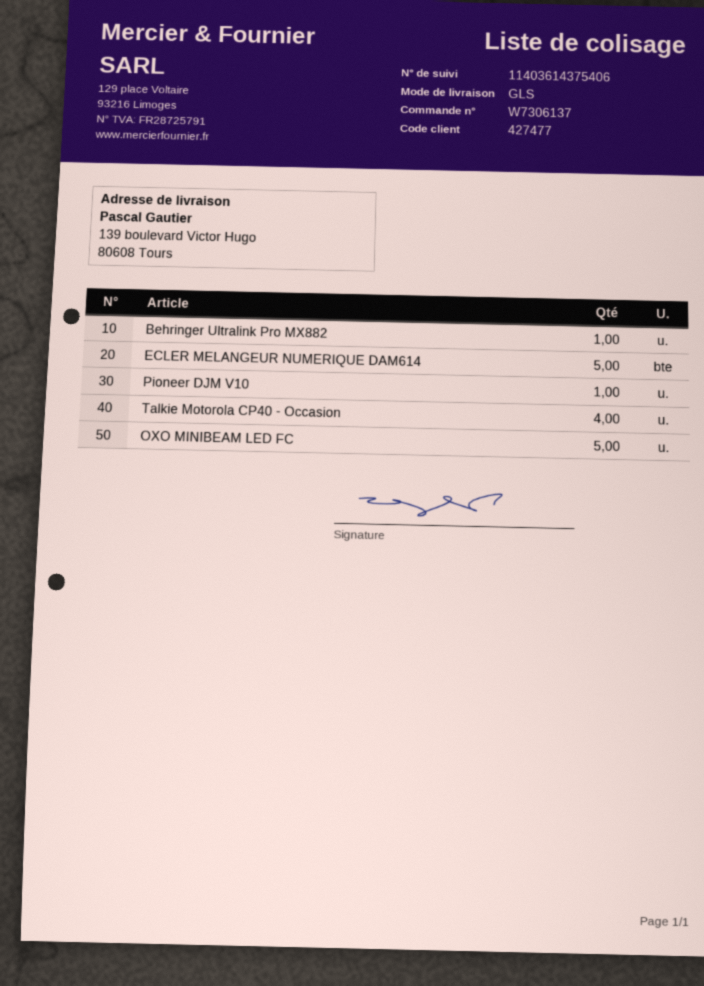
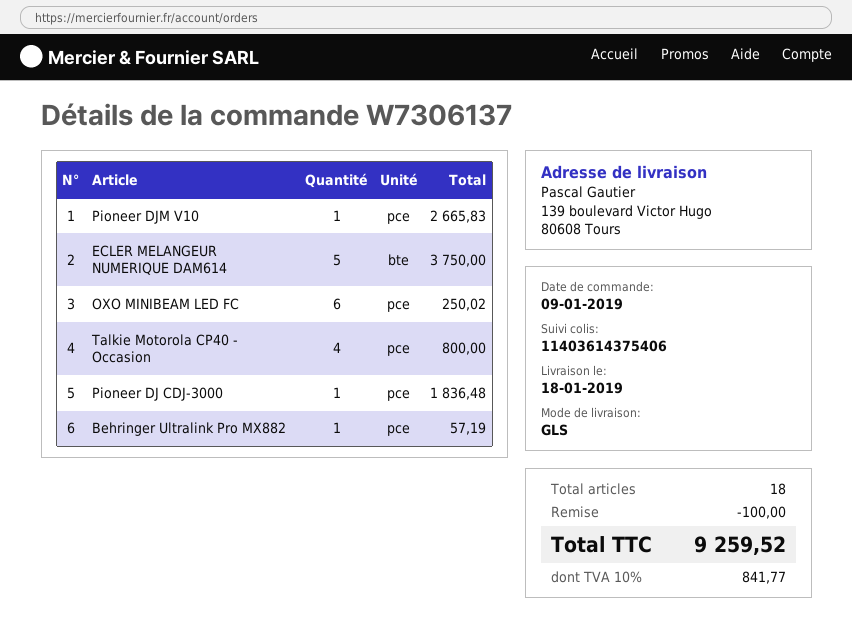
OXO MINIBEAM LED FC: 5 -> 6
Pioneer DJ CDJ-3000: none -> 1

